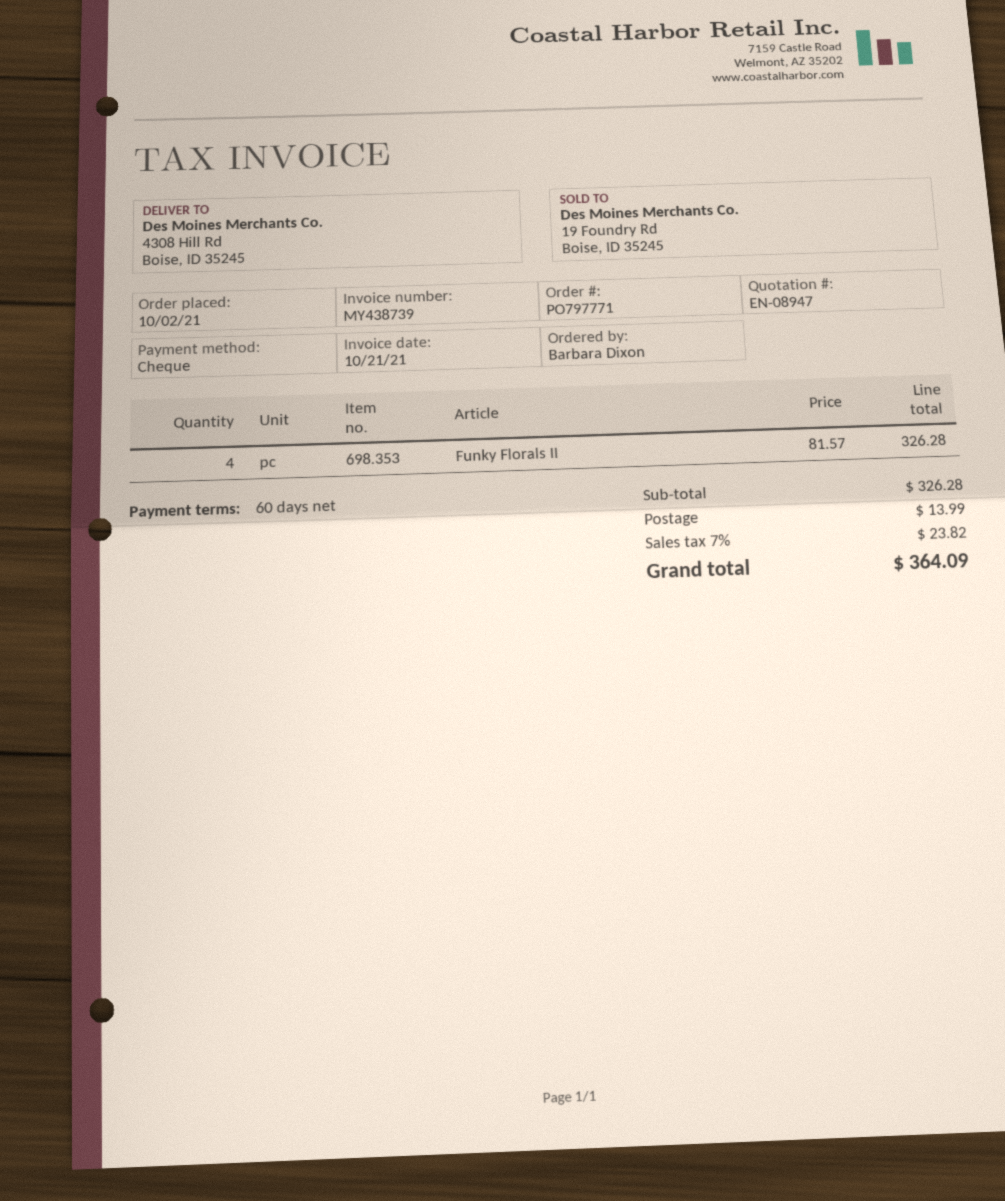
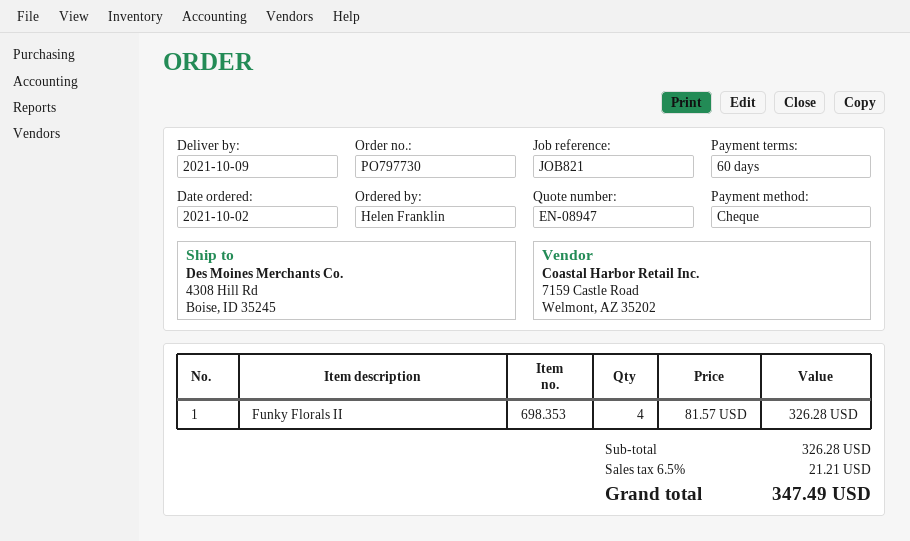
order number: PO797771 -> PO797730
ordered by: Barbara Dixon -> Helen Franklin
shipping: 13.99 -> none
tax: 7% = 23.82 -> 6.5% = 21.21
total: 364.09 -> 347.49

